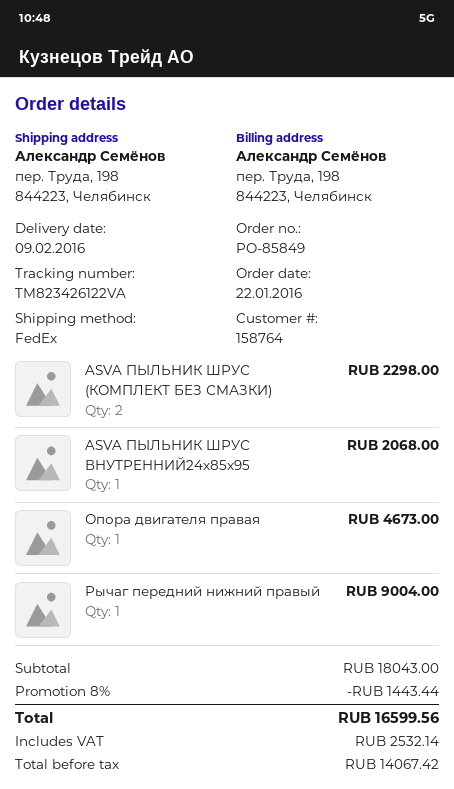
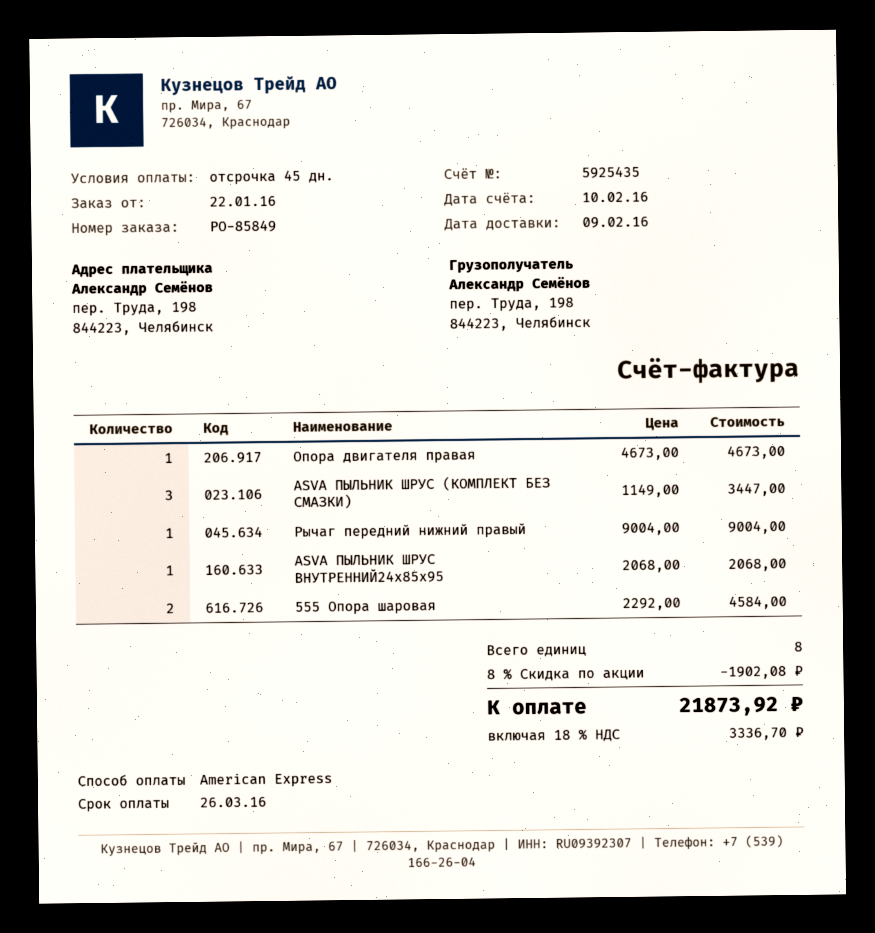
ASVA ПЫЛЬНИК ШРУС (КОМПЛЕКТ БЕЗ СМАЗКИ): 2 for 2298.00 -> 3 for 3447.00
555 Опора шаровая: none -> 2 for 4584.00
discount: 8% = 1443.44 -> 8% = 1902.08
tax: 2532.14 -> 3336.70
total: 16599.56 -> 21873.92

